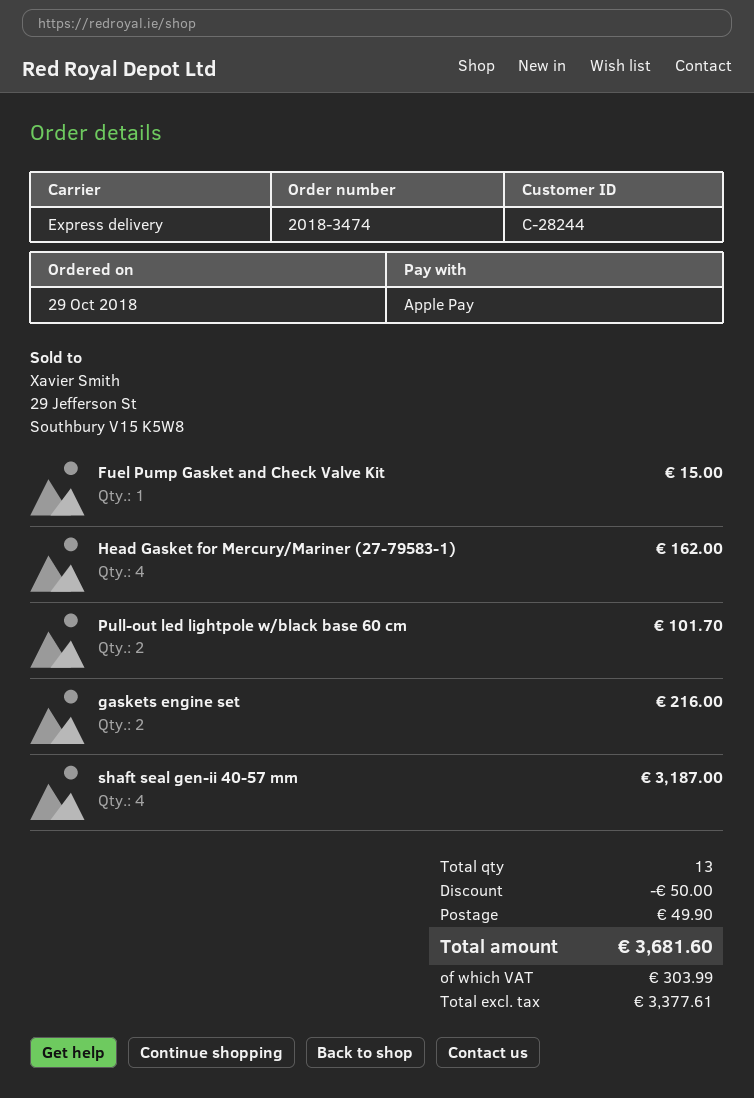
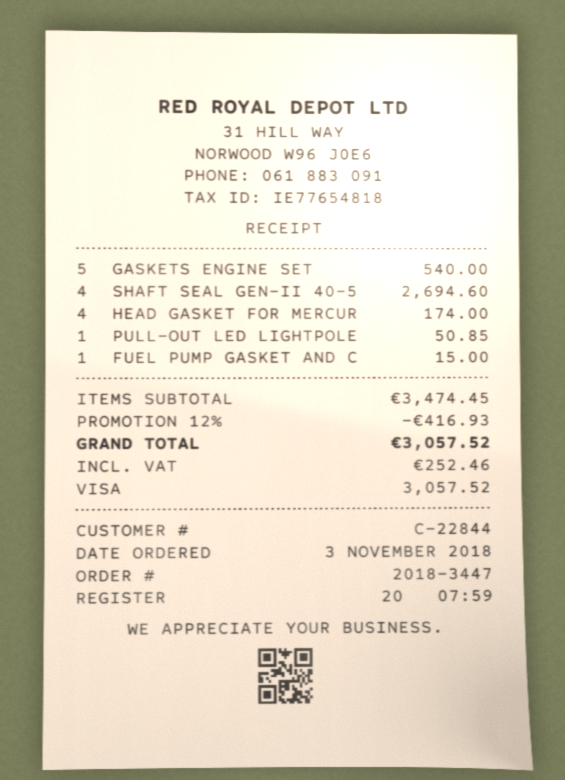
order number: 2018-3474 -> 2018-3447
order date: 2018-10-29 -> 2018-11-03
customer number: C-28244 -> C-22844
payment method: Apple Pay -> Visa
Head Gasket for Mercury/Mariner (27-79583-1): 4 for 162.00 -> 4 for 174.00
Pull-out led lightpole w/black base 60 cm: 2 for 101.70 -> 1 for 50.85
gaskets engine set: 2 for 216.00 -> 5 for 540.00
shaft seal gen-ii 40-57 mm: 4 for 3187.00 -> 4 for 2694.60
discount: 50.00 -> 416.93
shipping: 49.90 -> none
tax: 303.99 -> 252.46
total: 3681.60 -> 3057.52

